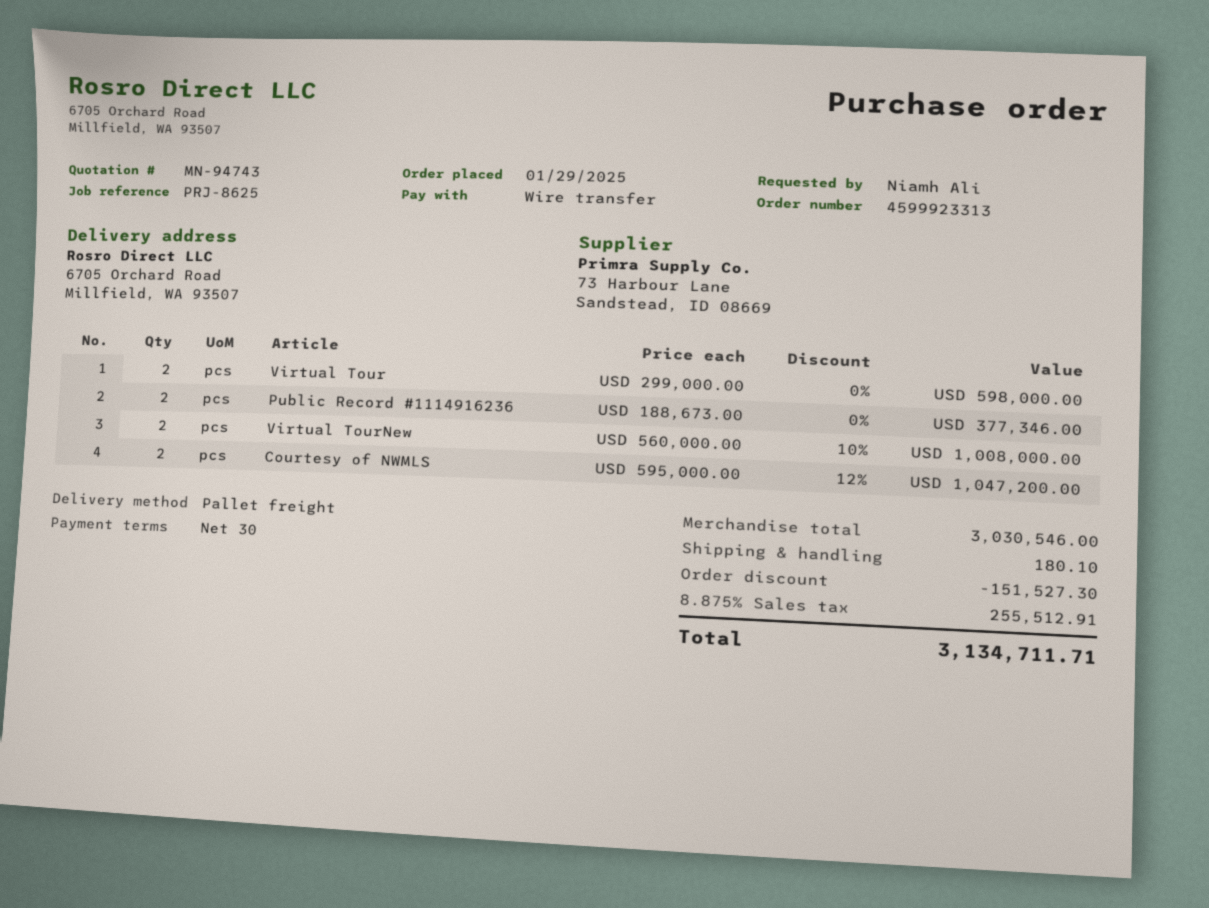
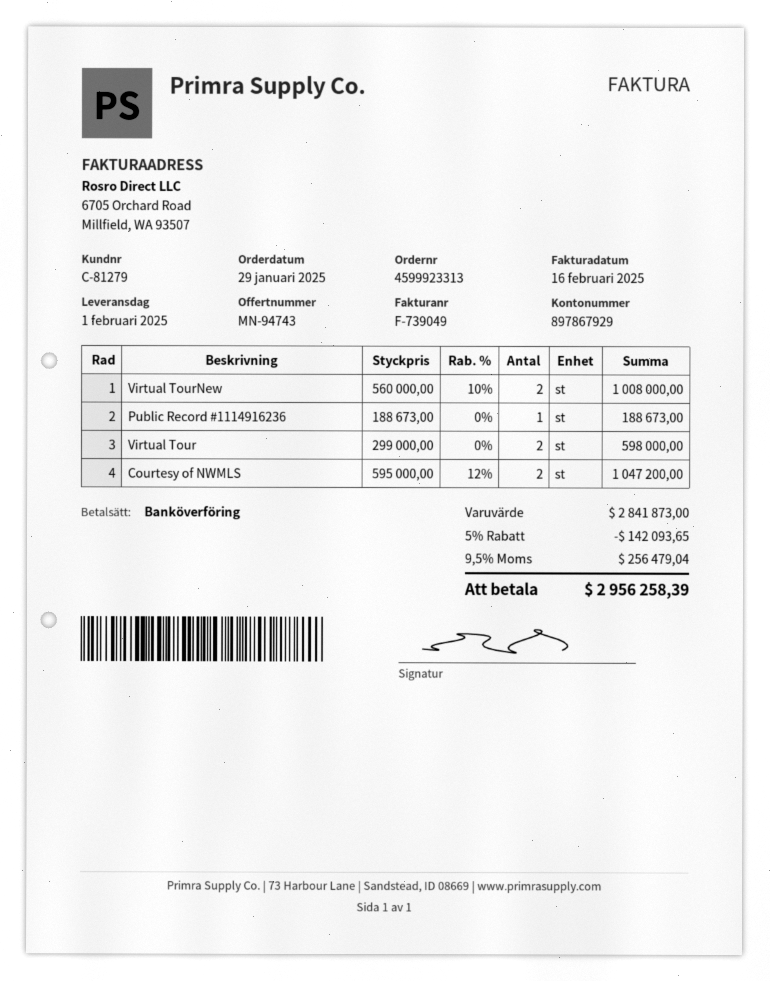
Public Record #1114916236: 2 x 188673.00 = 377346.00 -> 1 x 188673.00 = 188673.00
subtotal: 3030546.00 -> 2841873.00
discount: 151527.30 -> 142093.65
shipping: 180.10 -> none
tax: 8.875% = 255512.91 -> 9.5% = 256479.04
total: 3134711.71 -> 2956258.39

